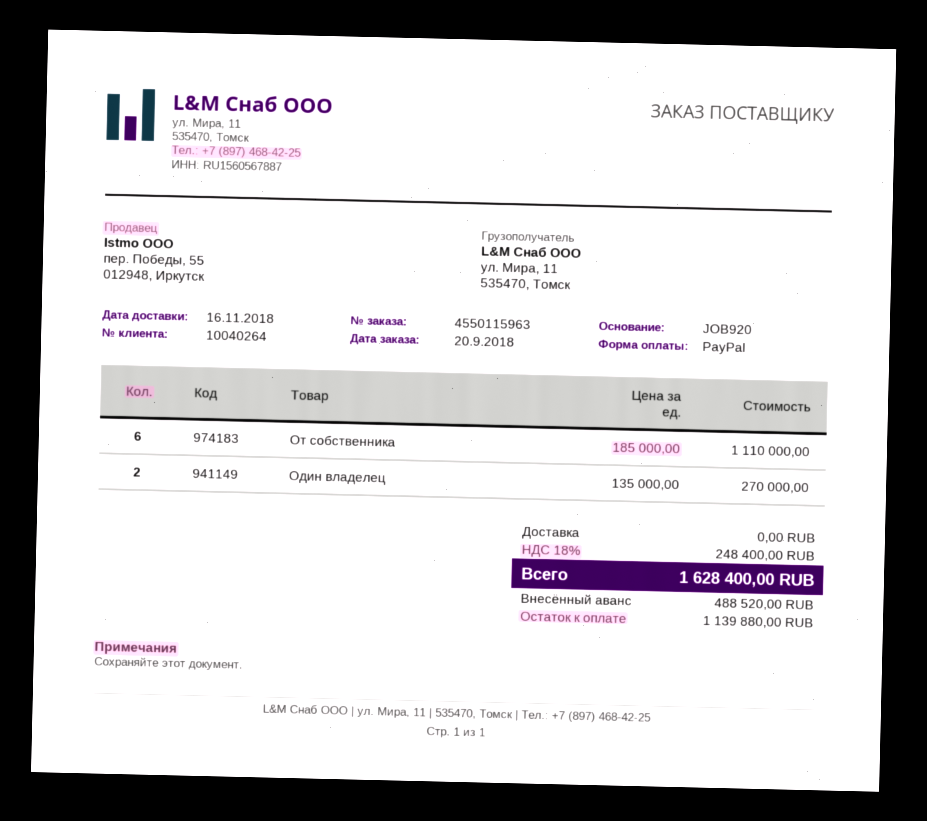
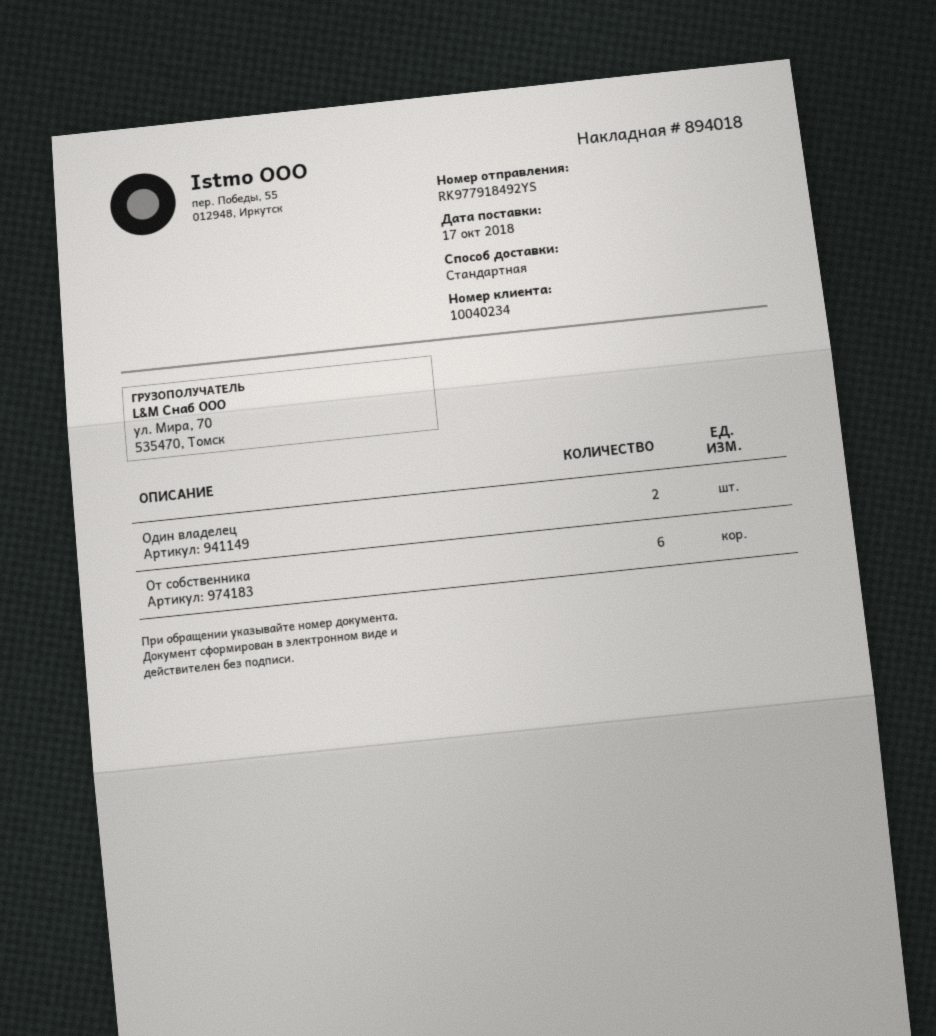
delivery date: 2018-11-16 -> 2018-10-17
customer number: 10040264 -> 10040234
ship to: ул. Мира, 11, 535470, Томск -> ул. Мира, 70, 535470, Томск

